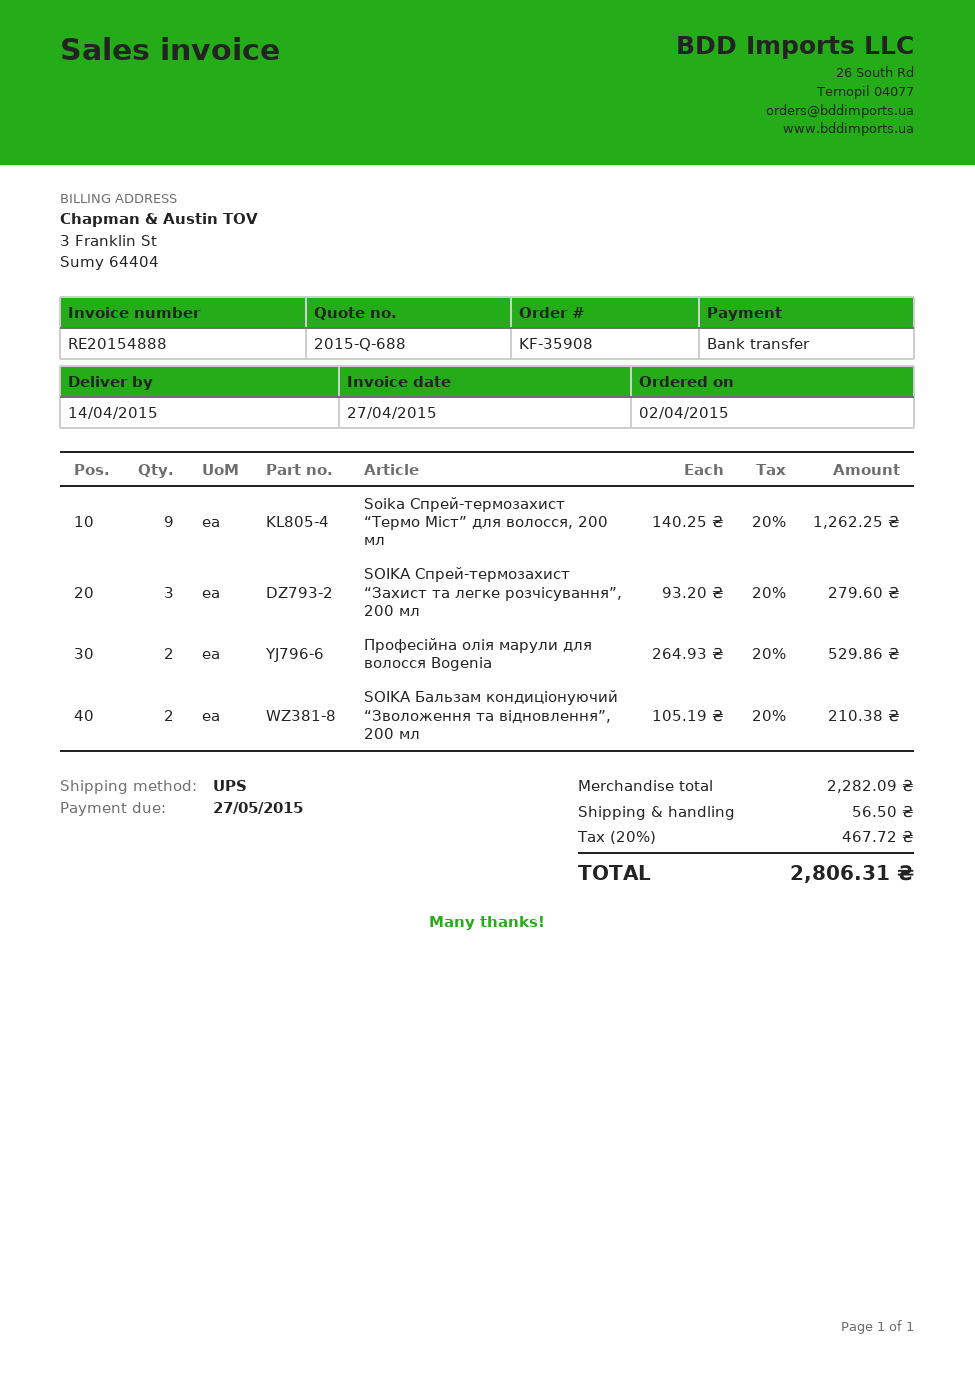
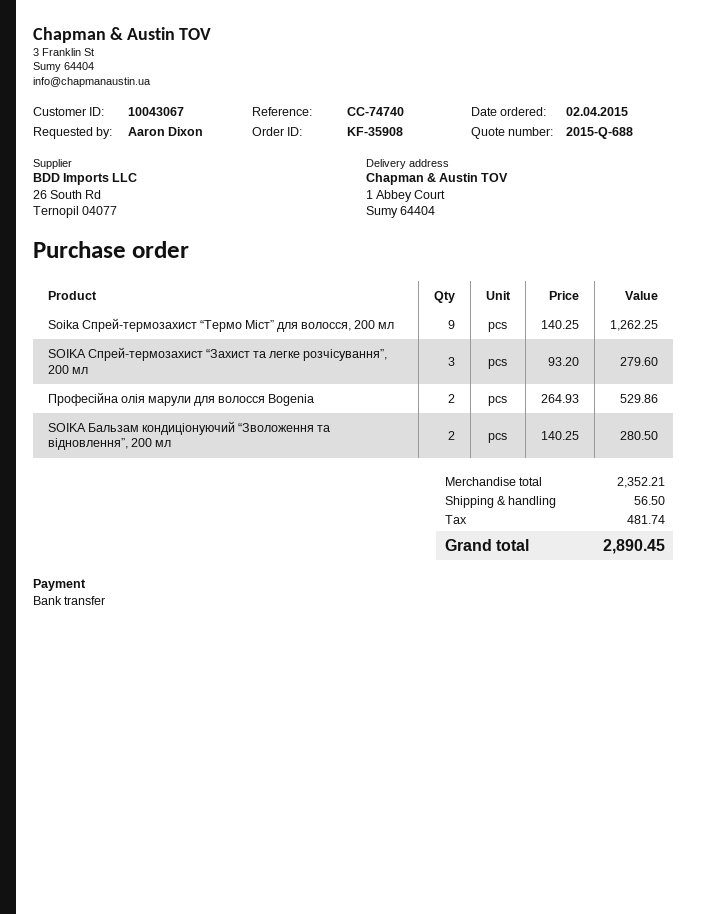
SOIKA Бальзам кондиціонуючий “Зволоження та відновлення”, 200 мл: 2 x 105.19 = 210.38 -> 2 x 140.25 = 280.50
subtotal: 2282.09 -> 2352.21
tax: 467.72 -> 481.74
total: 2806.31 -> 2890.45

